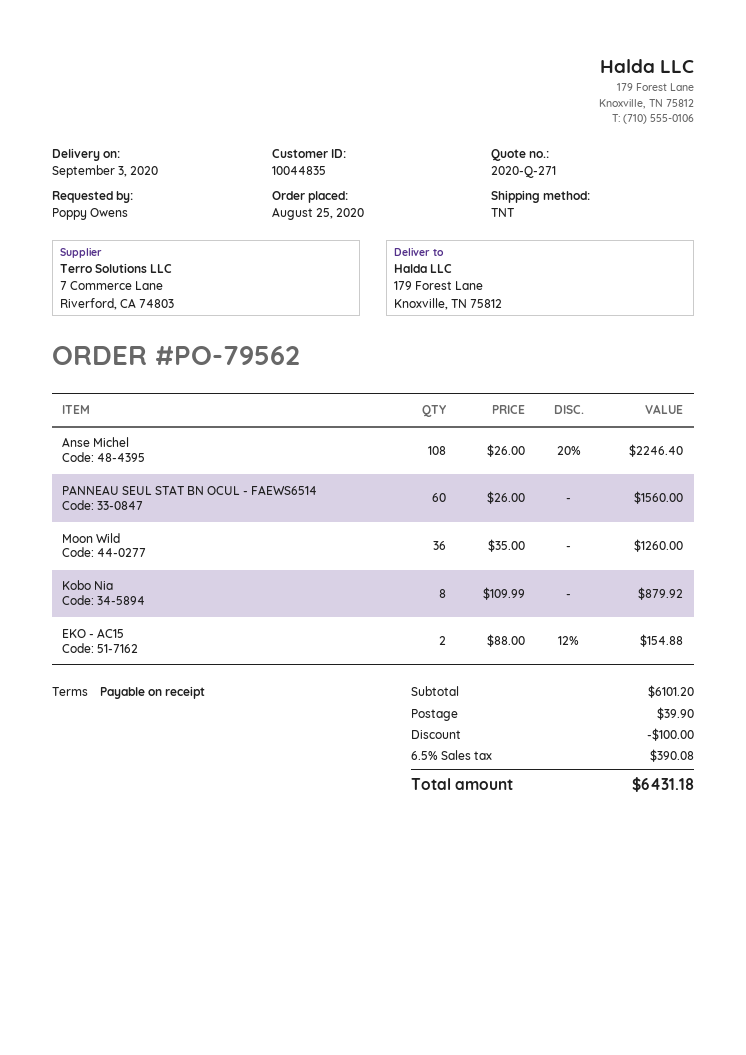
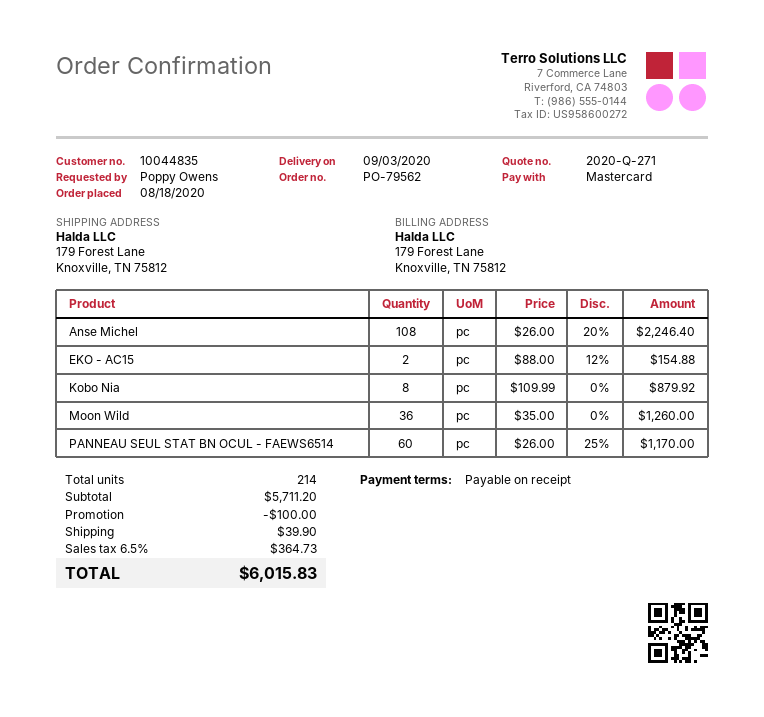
order date: 2020-08-25 -> 2020-08-18
PANNEAU SEUL STAT BN OCUL - FAEWS6514: 60 x 26.00 = 1560.00 -> 60 x 26.00 - 25% = 1170.00
subtotal: 6101.20 -> 5711.20
tax: 6.5% = 390.08 -> 6.5% = 364.73
total: 6431.18 -> 6015.83

